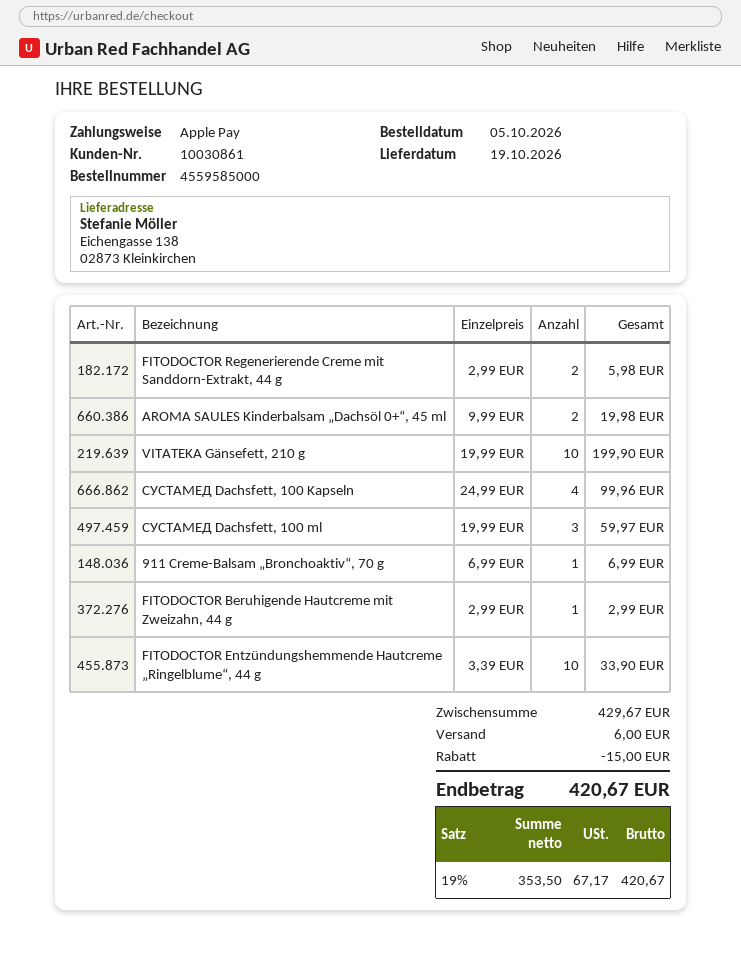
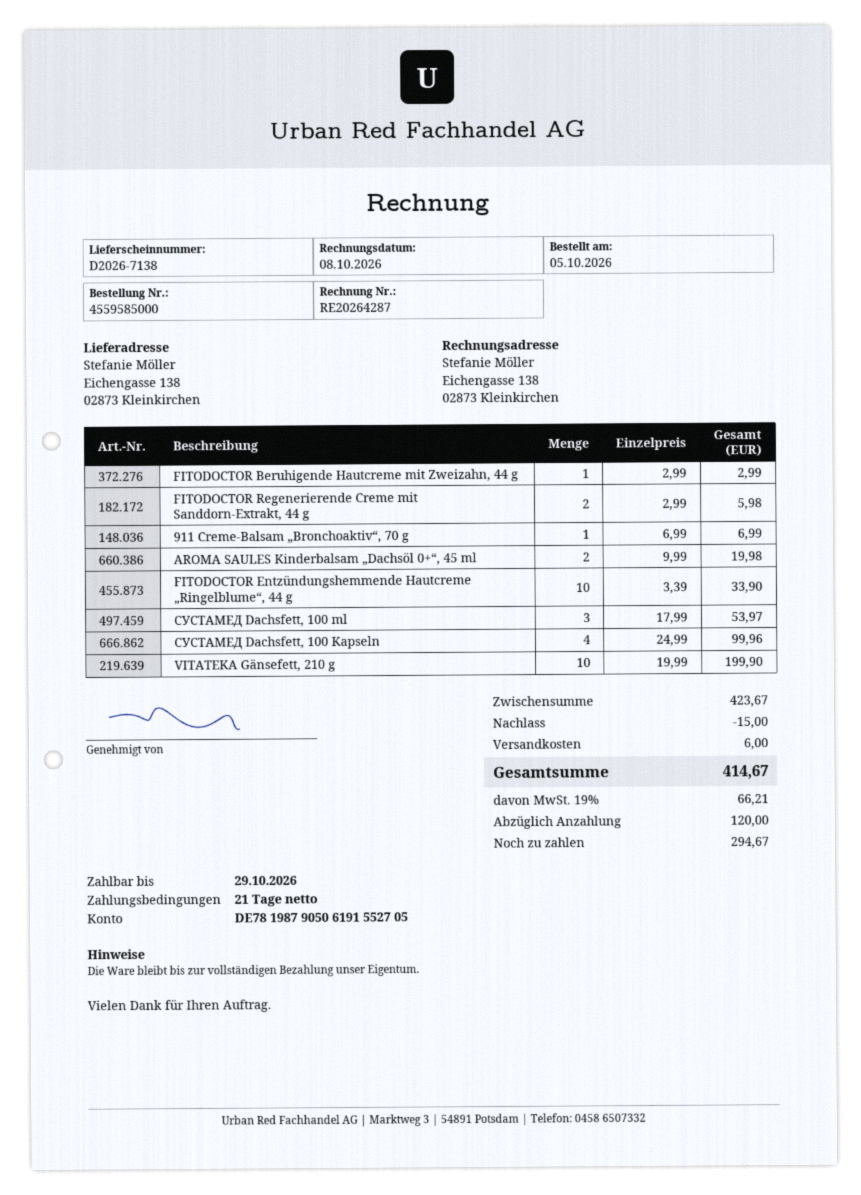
СУСТАМЕД Dachsfett, 100 ml: 3 x 19.99 = 59.97 -> 3 x 17.99 = 53.97
subtotal: 429.67 -> 423.67
tax: 19% = 67.17 -> 19% = 66.21
total: 420.67 -> 414.67

